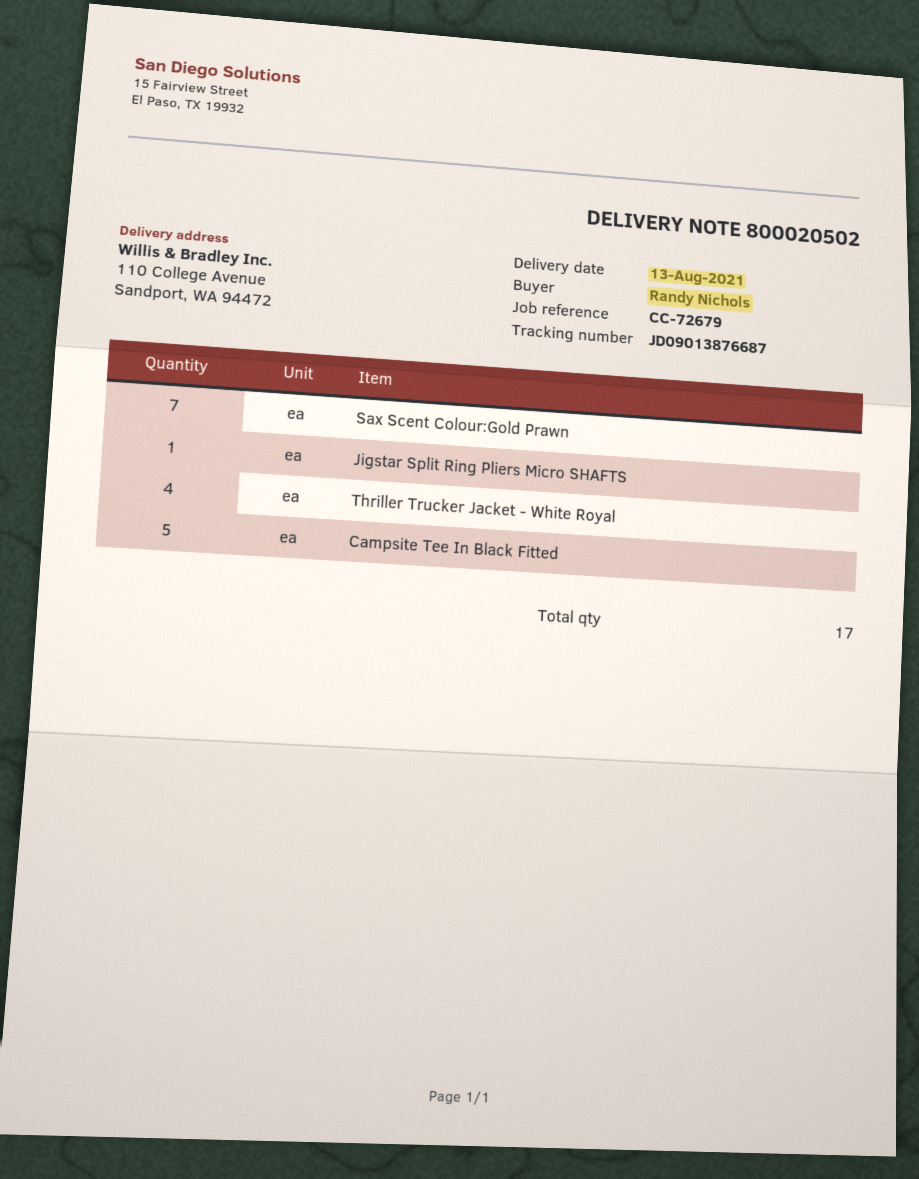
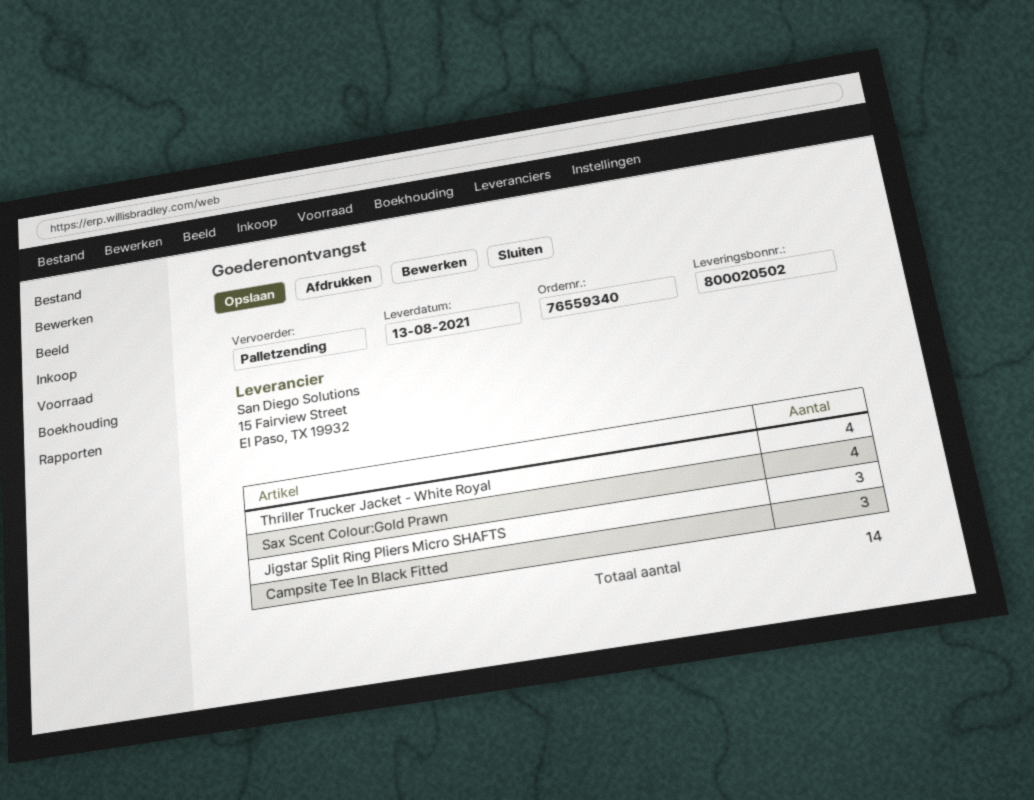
Sax Scent Colour:Gold Prawn: 7 -> 4
Jigstar Split Ring Pliers Micro SHAFTS: 1 -> 3
Campsite Tee In Black Fitted: 5 -> 3
total quantity: 17 -> 14

